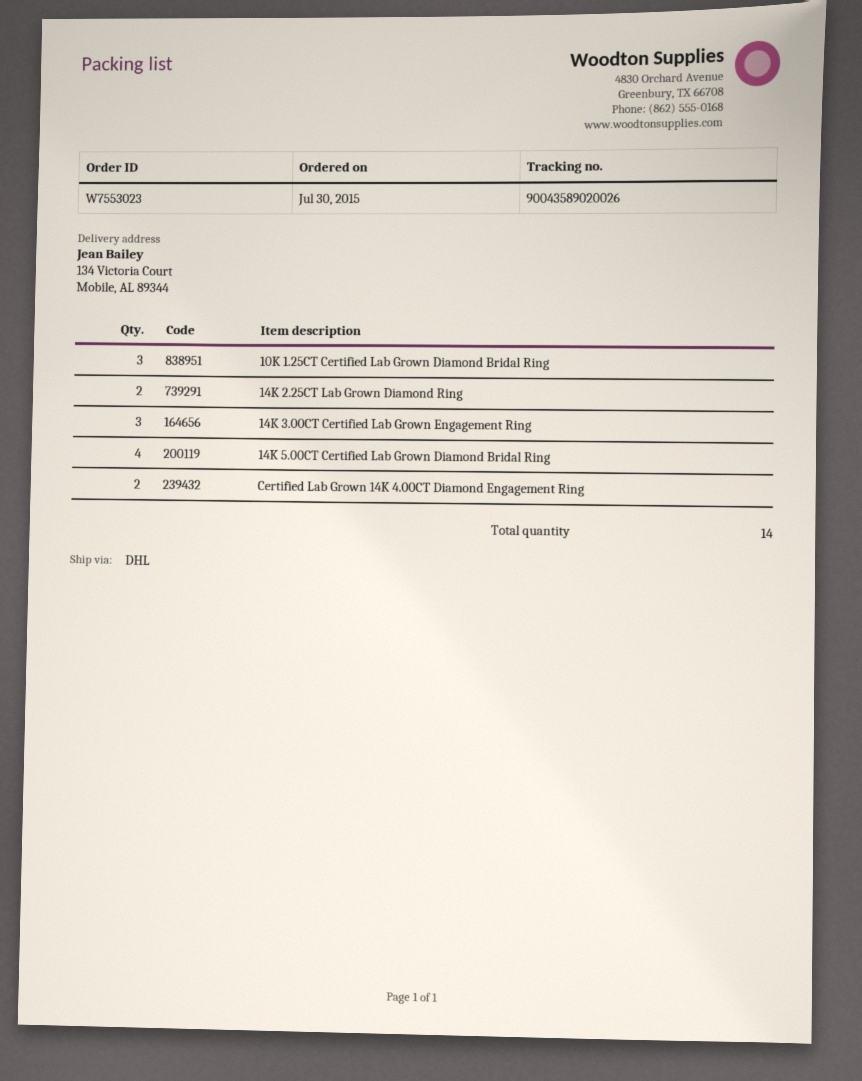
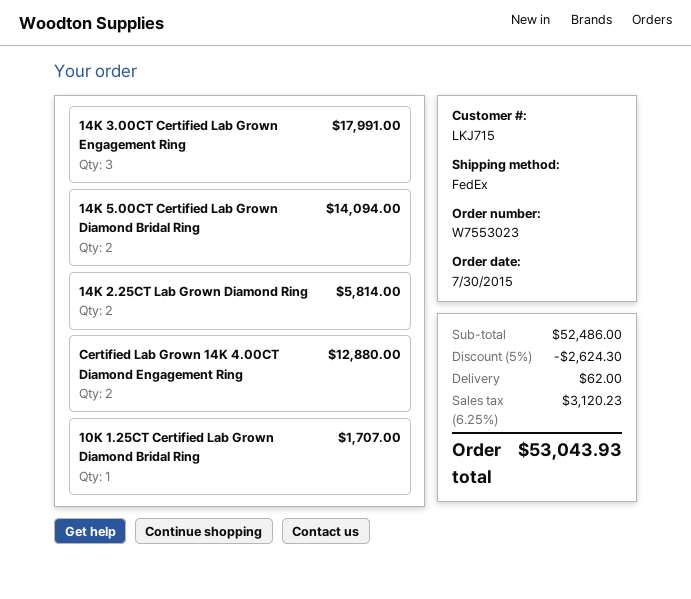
shipping method: DHL -> FedEx
10K 1.25CT Certified Lab Grown Diamond Bridal Ring: 3 -> 1
14K 5.00CT Certified Lab Grown Diamond Bridal Ring: 4 -> 2

